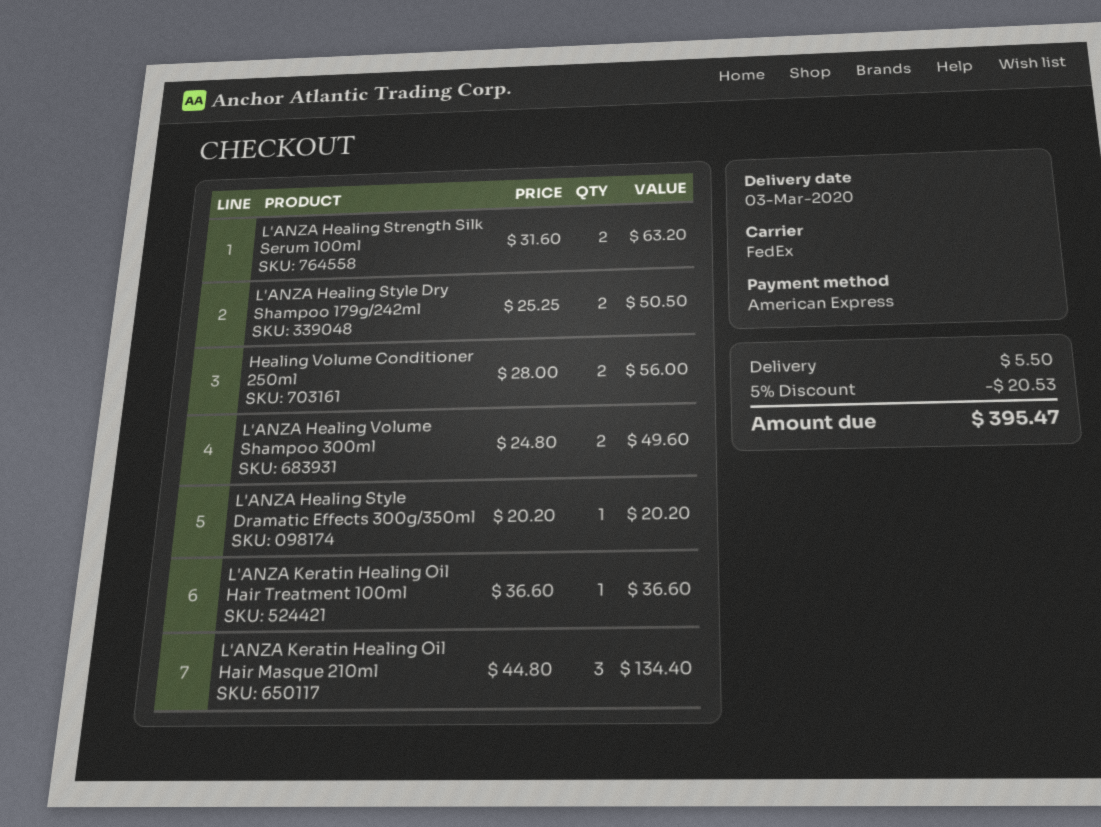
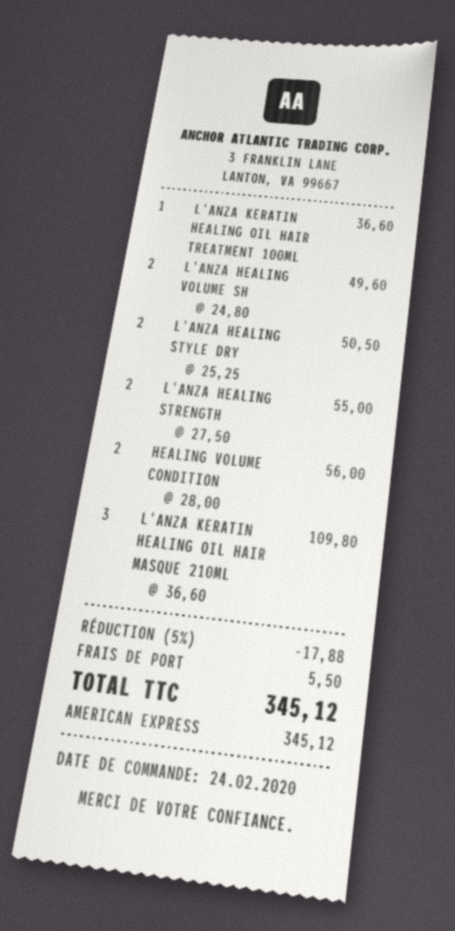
L'ANZA Healing Strength Silk Serum 100ml: 2 x 31.60 = 63.20 -> 2 x 27.50 = 55.00
L'ANZA Healing Style Dramatic Effects 300g/350ml: 1 x 20.20 = 20.20 -> none
L'ANZA Keratin Healing Oil Hair Masque 210ml: 3 x 44.80 = 134.40 -> 3 x 36.60 = 109.80
discount: 5% = 20.53 -> 5% = 17.88
total: 395.47 -> 345.12

